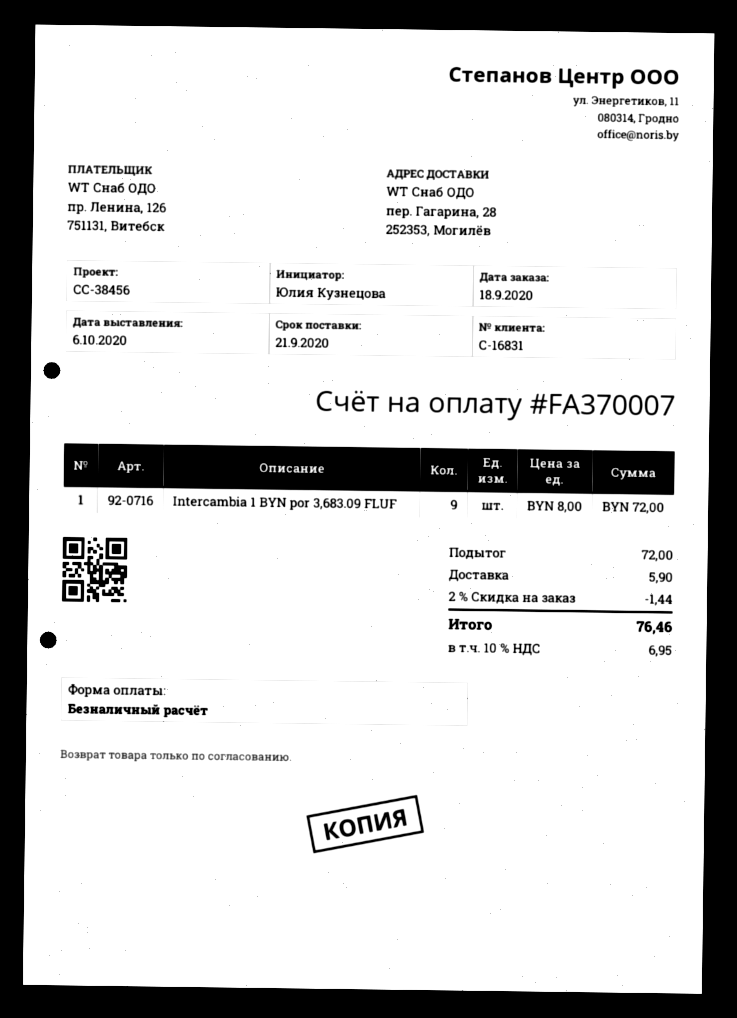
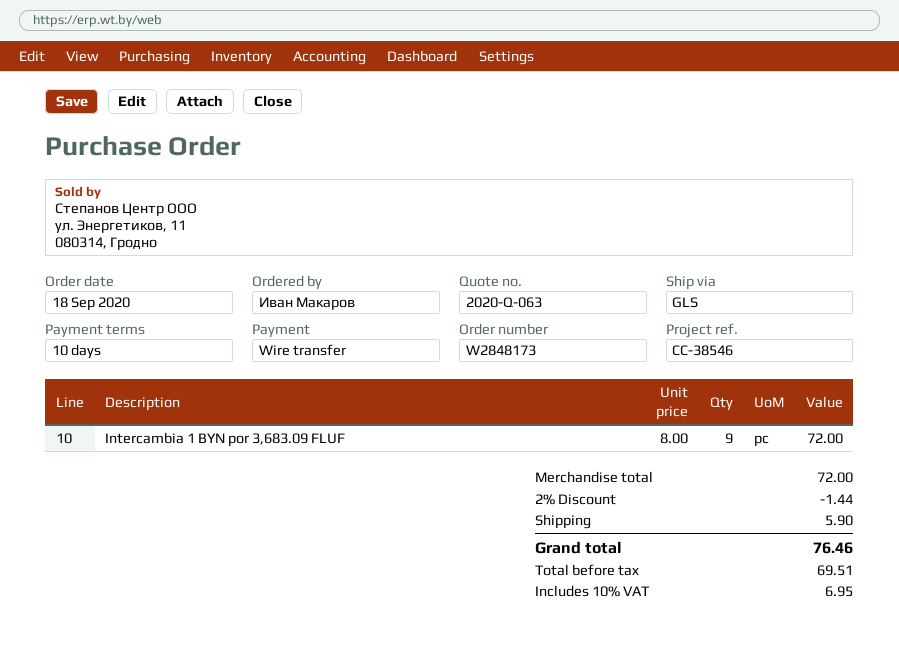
reference: CC-38456 -> CC-38546
ordered by: Юлия Кузнецова -> Иван Макаров

